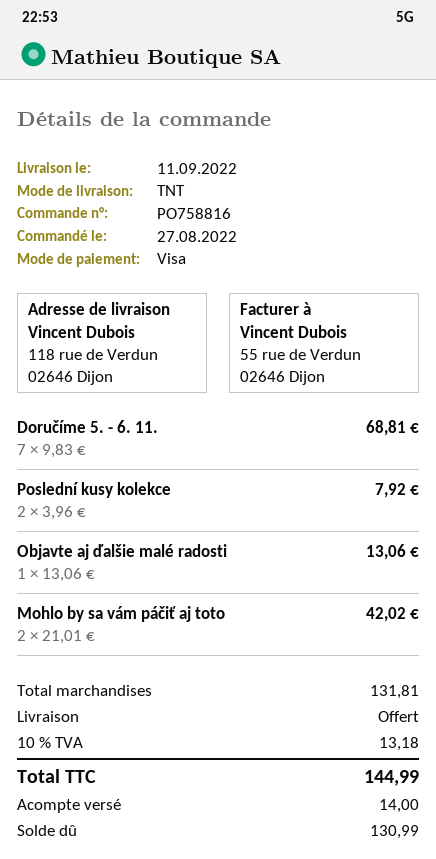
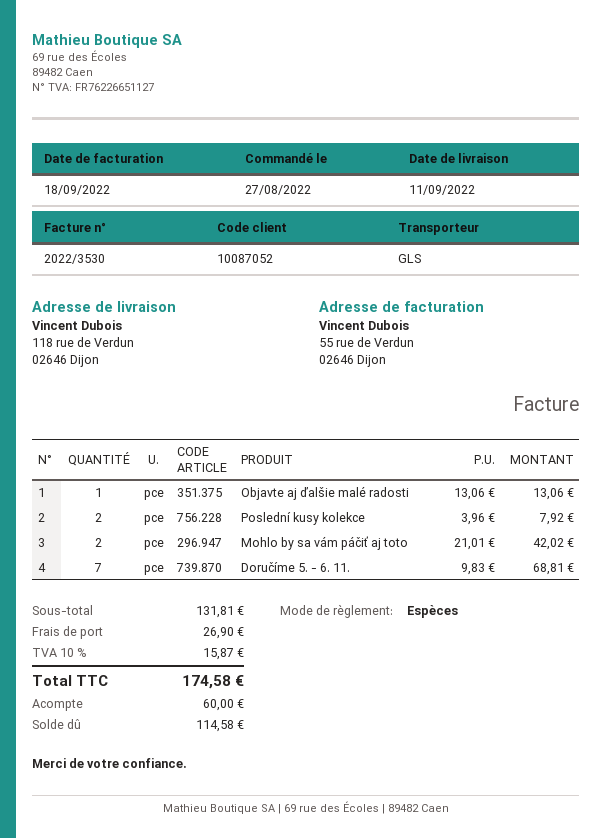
payment method: Visa -> cash
shipping method: TNT -> GLS
shipping: 0.00 -> 26.90
tax: 10% = 13.18 -> 10% = 15.87
total: 144.99 -> 174.58
deposit: 14.00 -> 60.00
balance: 130.99 -> 114.58

